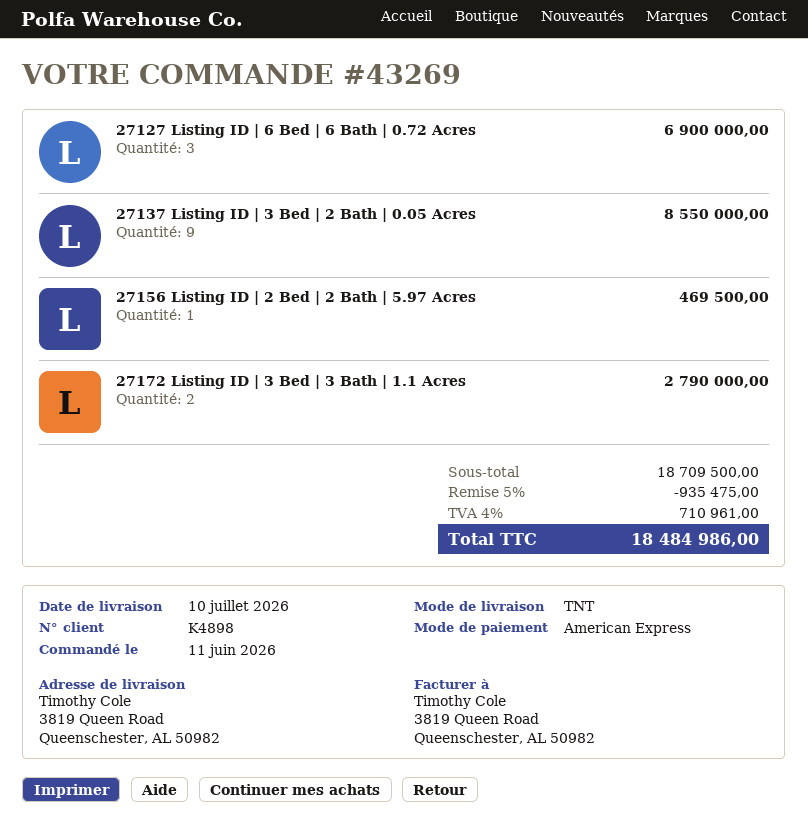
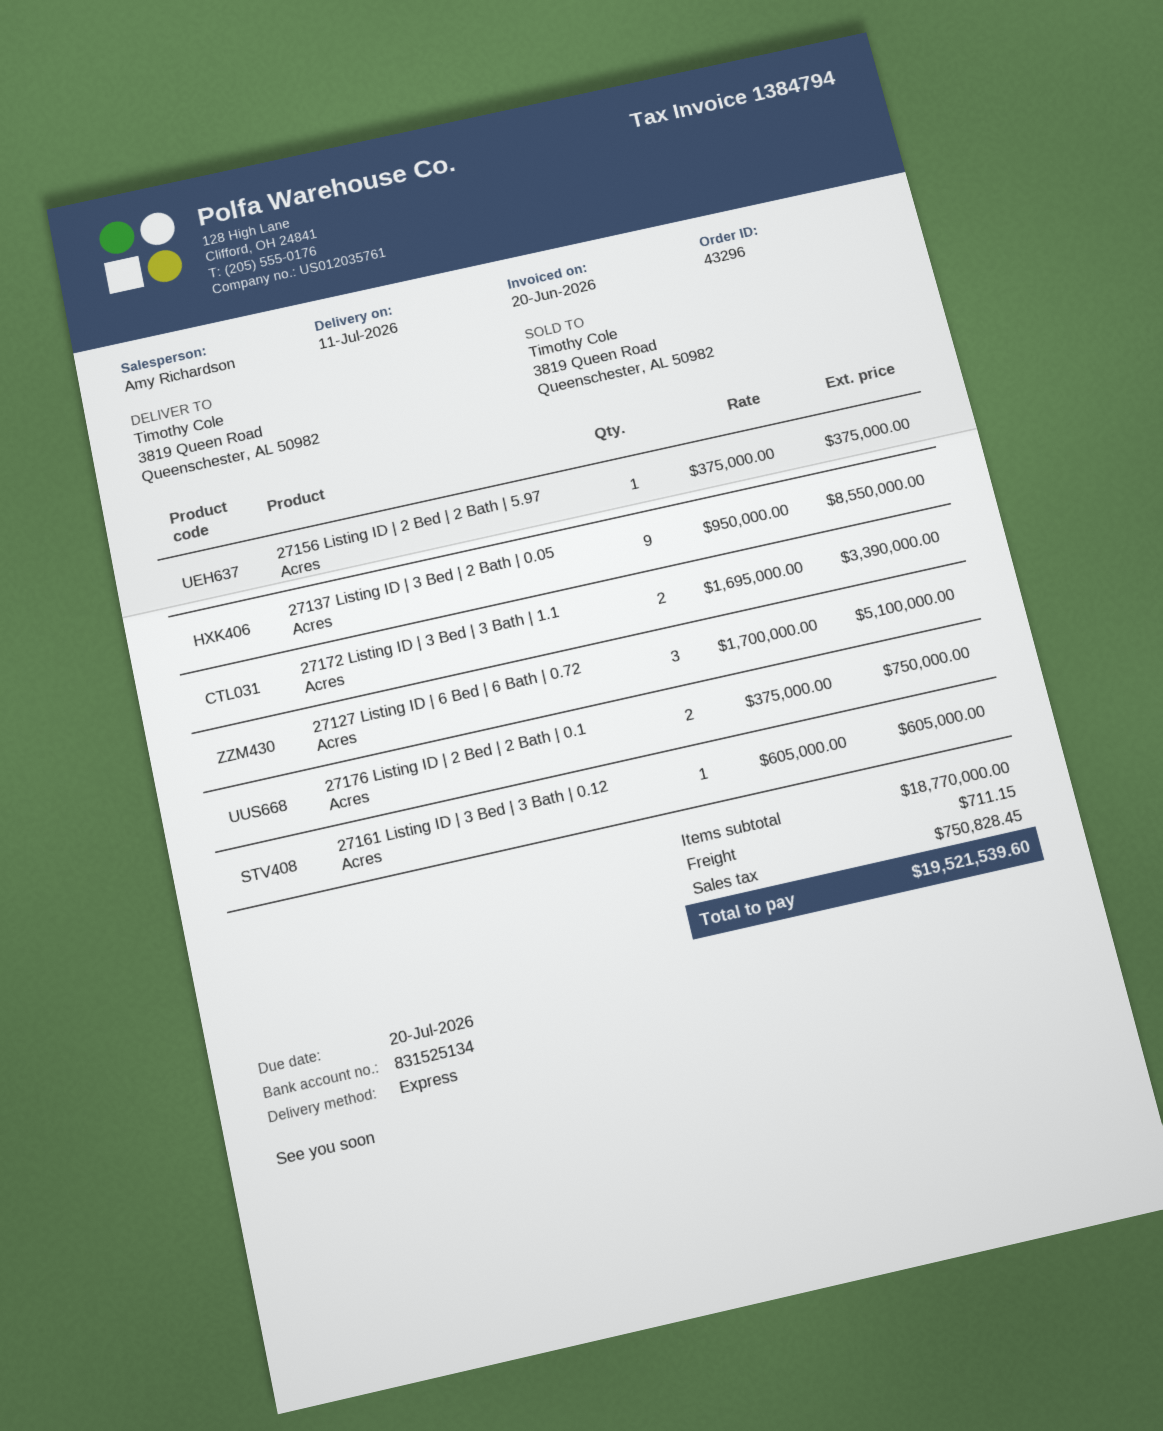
order number: 43269 -> 43296
delivery date: 2026-07-10 -> 2026-07-11
shipping method: TNT -> express
27127 Listing ID | 6 Bed | 6 Bath | 0.72 Acres: 3 for 6900000.00 -> 3 for 5100000.00
27156 Listing ID | 2 Bed | 2 Bath | 5.97 Acres: 1 for 469500.00 -> 1 for 375000.00
27172 Listing ID | 3 Bed | 3 Bath | 1.1 Acres: 2 for 2790000.00 -> 2 for 3390000.00
27176 Listing ID | 2 Bed | 2 Bath | 0.1 Acres: none -> 2 for 750000.00
27161 Listing ID | 3 Bed | 3 Bath | 0.12 Acres: none -> 1 for 605000.00
subtotal: 18709500.00 -> 18770000.00
discount: 5% = 935475.00 -> none
shipping: none -> 711.15
tax: 710961.00 -> 750828.45
total: 18484986.00 -> 19521539.60

